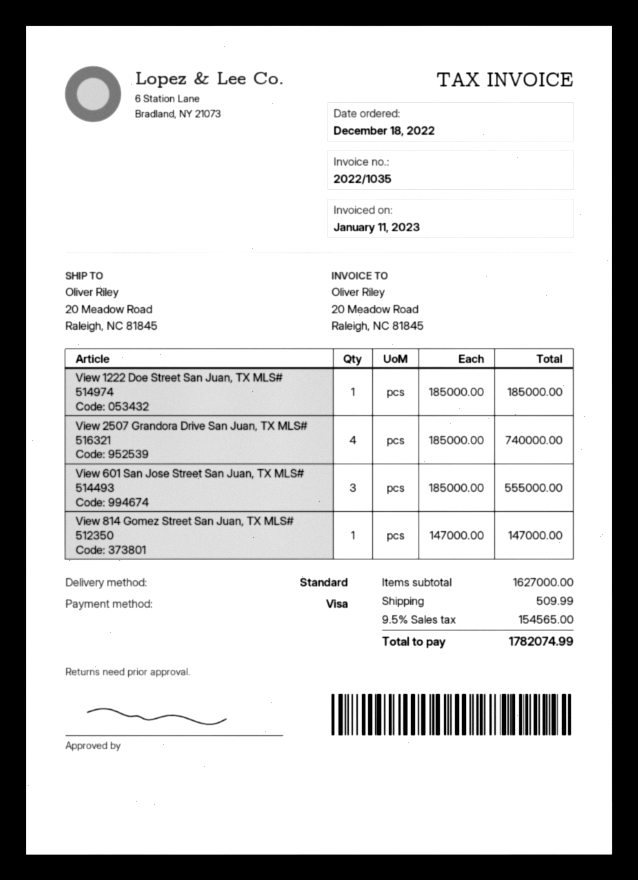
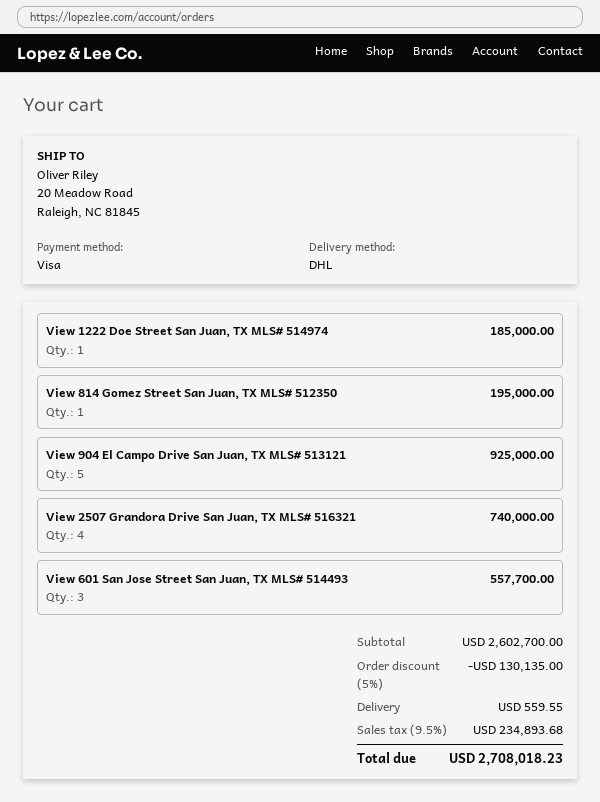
shipping method: standard -> DHL
View 601 San Jose Street San Juan, TX MLS# 514493: 3 for 555000.00 -> 3 for 557700.00
View 814 Gomez Street San Juan, TX MLS# 512350: 1 for 147000.00 -> 1 for 195000.00
View 904 El Campo Drive San Juan, TX MLS# 513121: none -> 5 for 925000.00
subtotal: 1627000.00 -> 2602700.00
discount: none -> 5% = 130135.00
shipping: 509.99 -> 559.55
tax: 9.5% = 154565.00 -> 9.5% = 234893.68
total: 1782074.99 -> 2708018.23

